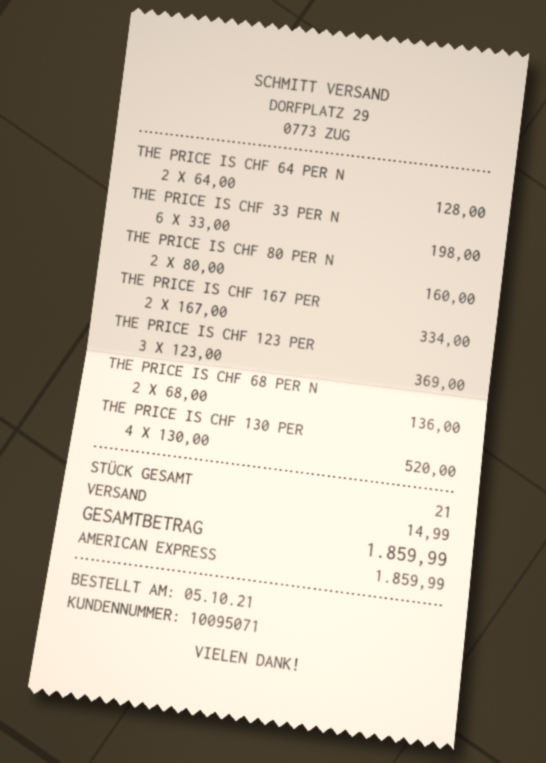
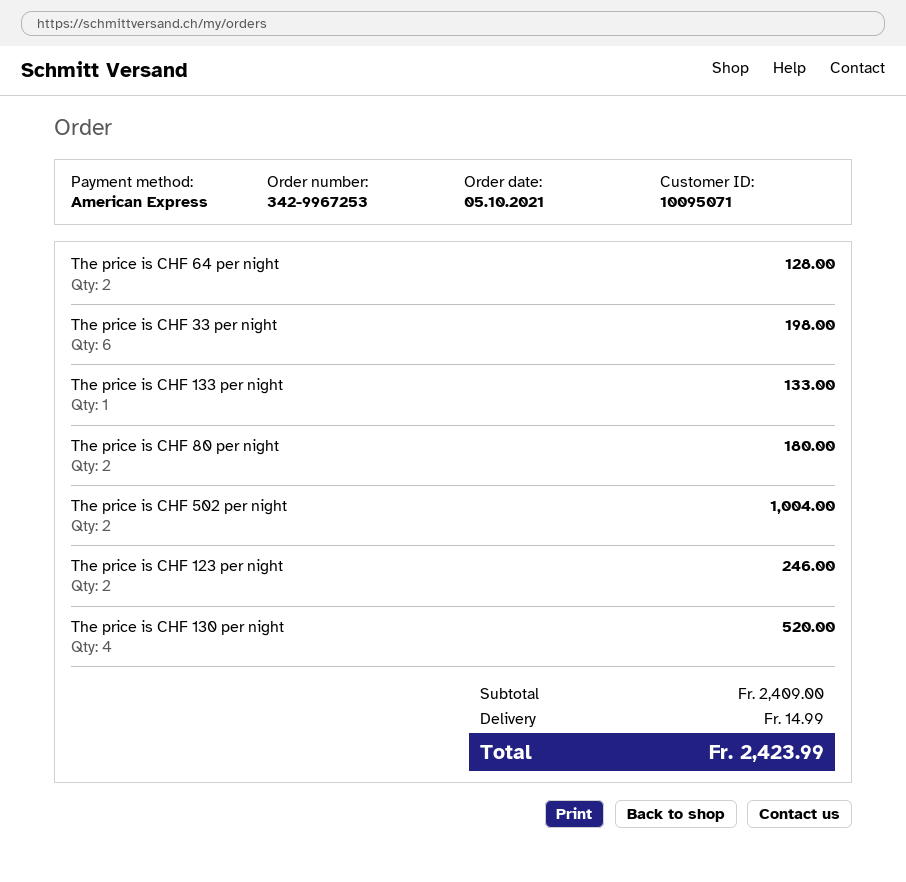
THE PRICE IS CHF 80 PER N: 2 for 160.00 -> 2 for 180.00
THE PRICE IS CHF 167 PER: 2 for 334.00 -> none
THE PRICE IS CHF 123 PER: 3 for 369.00 -> 2 for 246.00
THE PRICE IS CHF 68 PER N: 2 for 136.00 -> none
The price is CHF 133 per night: none -> 1 for 133.00
The price is CHF 502 per night: none -> 2 for 1004.00
total: 1859.99 -> 2423.99

